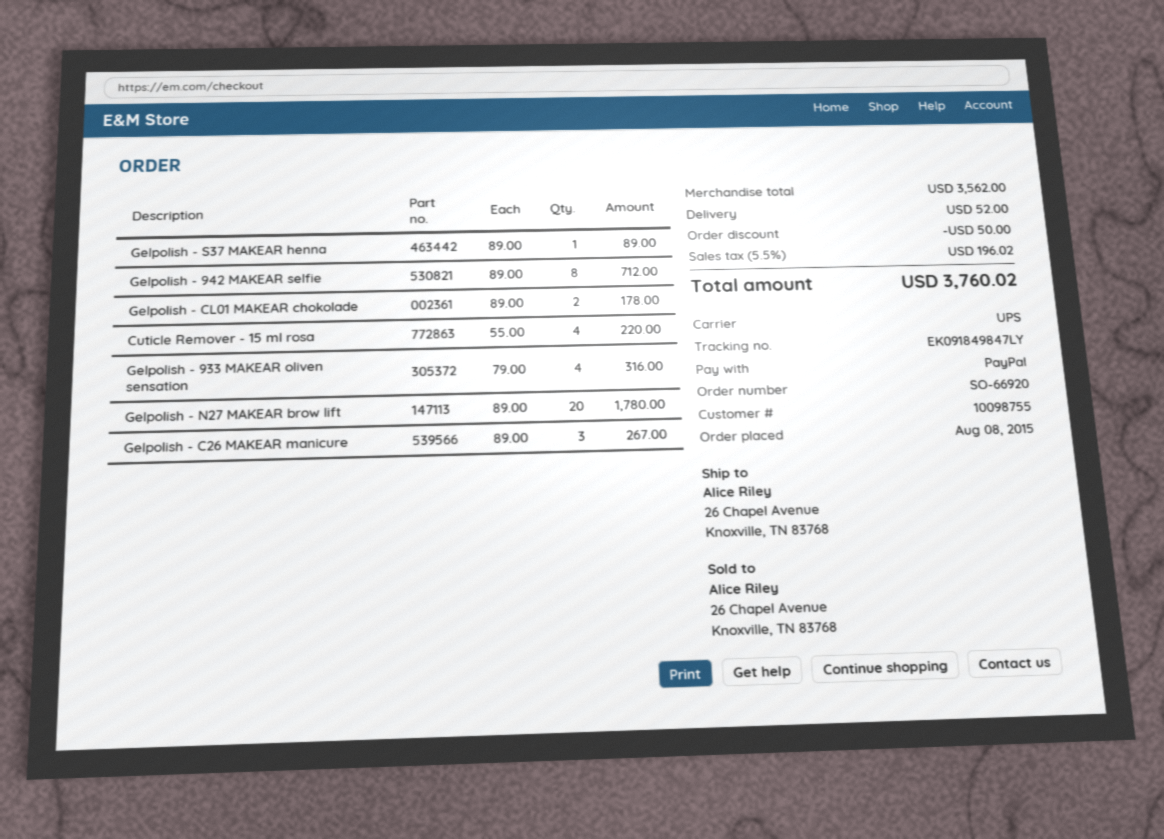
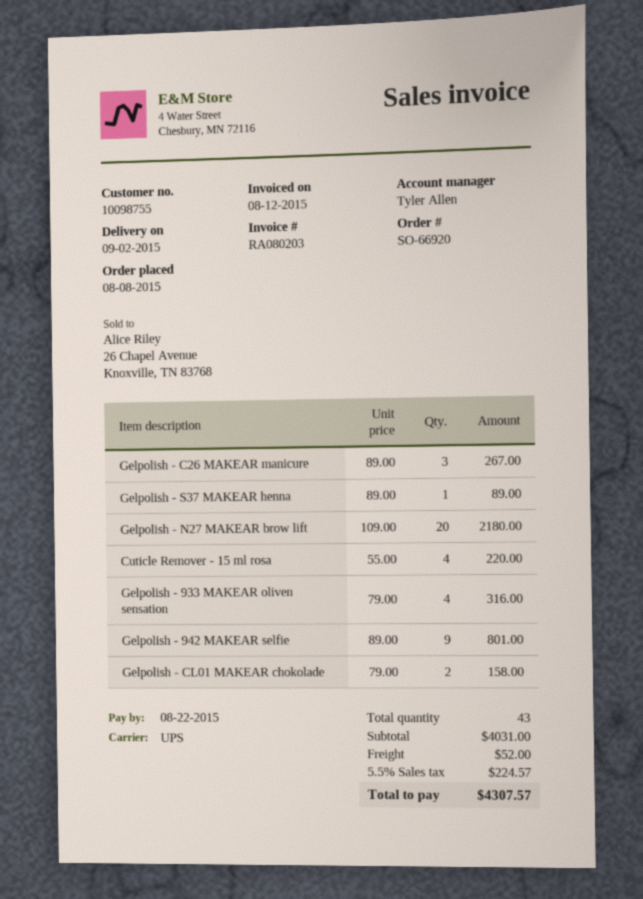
Gelpolish - 942 MAKEAR selfie: 8 x 89.00 = 712.00 -> 9 x 89.00 = 801.00
Gelpolish - CL01 MAKEAR chokolade: 2 x 89.00 = 178.00 -> 2 x 79.00 = 158.00
Gelpolish - N27 MAKEAR brow lift: 20 x 89.00 = 1780.00 -> 20 x 109.00 = 2180.00
subtotal: 3562.00 -> 4031.00
discount: 50.00 -> none
tax: 5.5% = 196.02 -> 5.5% = 224.57
total: 3760.02 -> 4307.57

